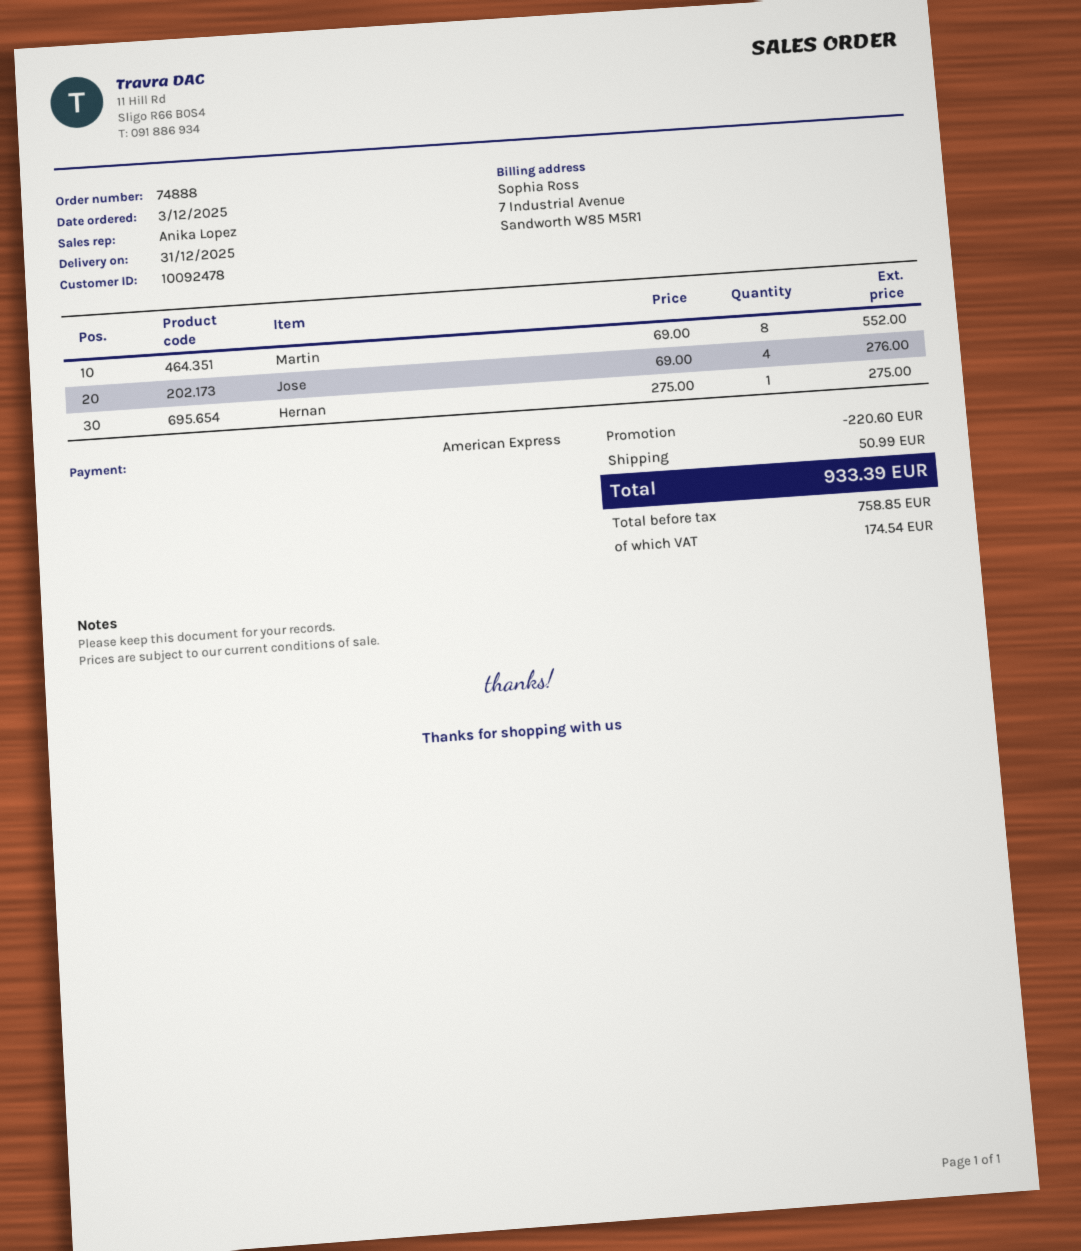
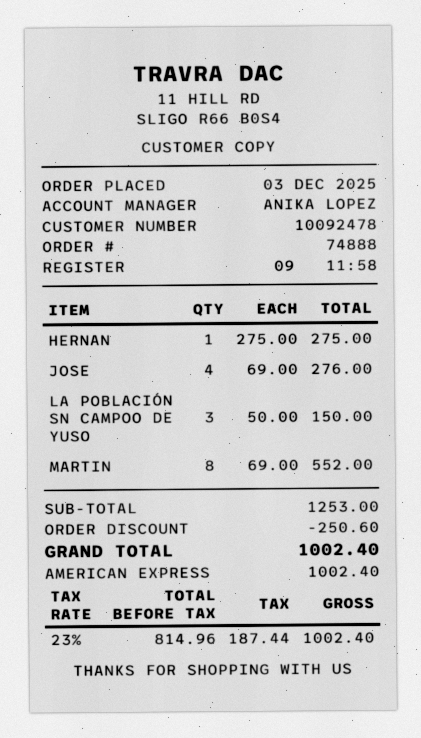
LA POBLACIÓN SN CAMPOO DE YUSO: none -> 3 x 50.00 = 150.00
discount: 220.60 -> 250.60
shipping: 50.99 -> none
net: 758.85 -> 814.96
tax: 174.54 -> 187.44
total: 933.39 -> 1002.40

